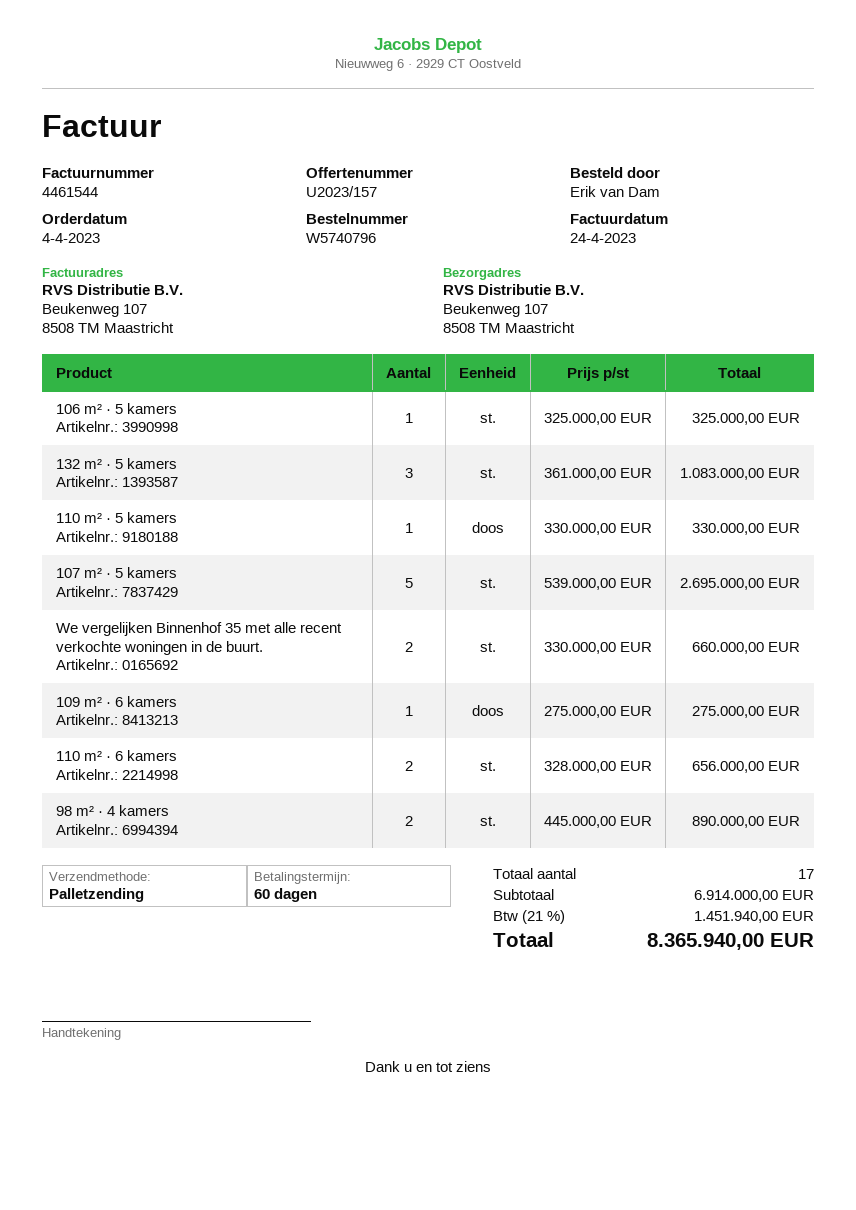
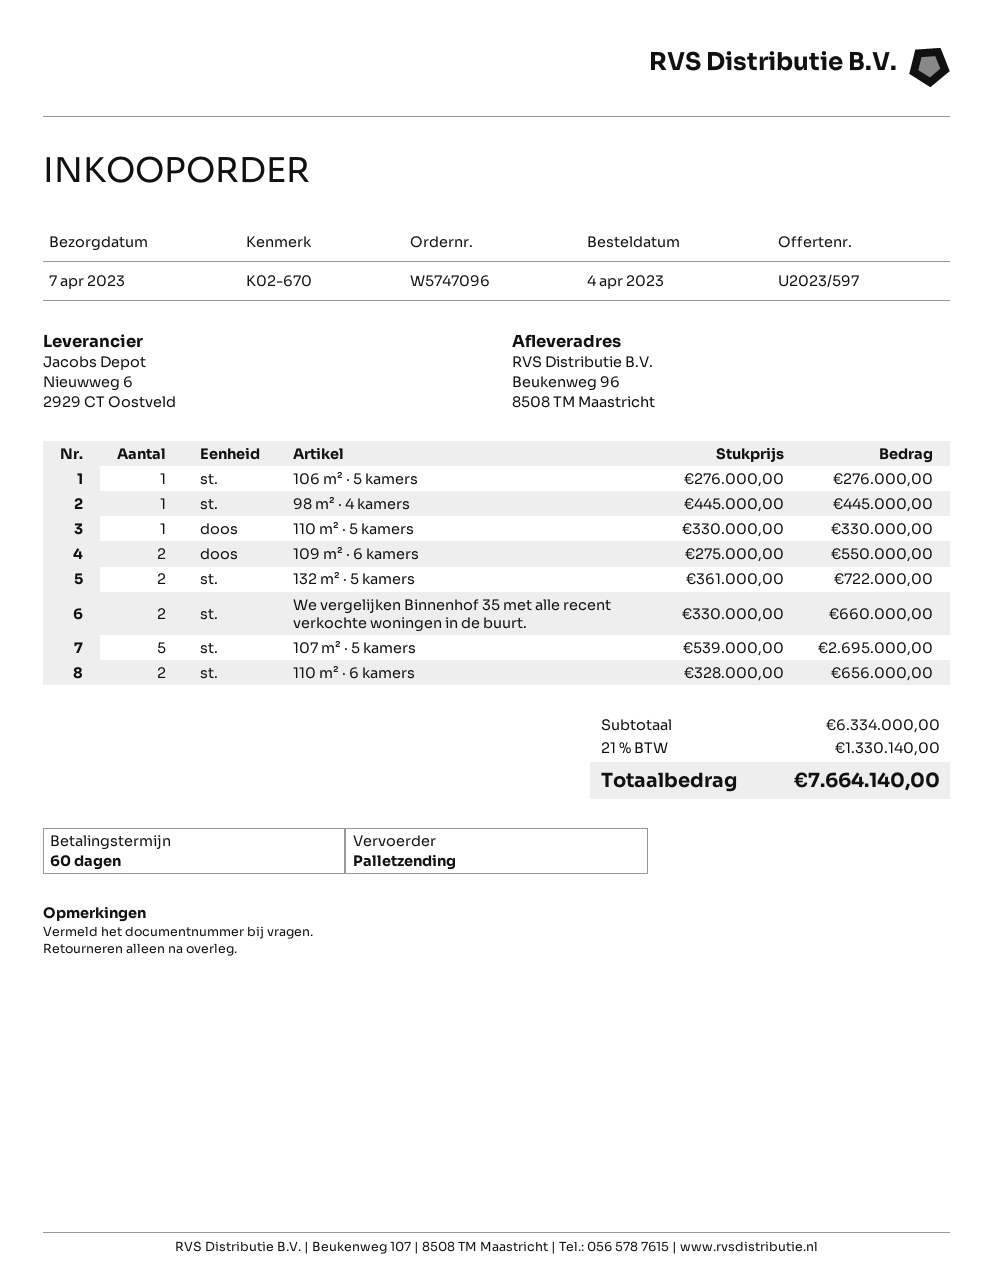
quote number: U2023/157 -> U2023/597
order number: W5740796 -> W5747096
ship to: Beukenweg 107, 8508 TM Maastricht -> Beukenweg 96, 8508 TM Maastricht
106 m² · 5 kamers: 1 x 325000.00 = 325000.00 -> 1 x 276000.00 = 276000.00
132 m² · 5 kamers: 3 x 361000.00 = 1083000.00 -> 2 x 361000.00 = 722000.00
109 m² · 6 kamers: 1 x 275000.00 = 275000.00 -> 2 x 275000.00 = 550000.00
98 m² · 4 kamers: 2 x 445000.00 = 890000.00 -> 1 x 445000.00 = 445000.00
subtotal: 6914000.00 -> 6334000.00
tax: 21% = 1451940.00 -> 21% = 1330140.00
total: 8365940.00 -> 7664140.00

